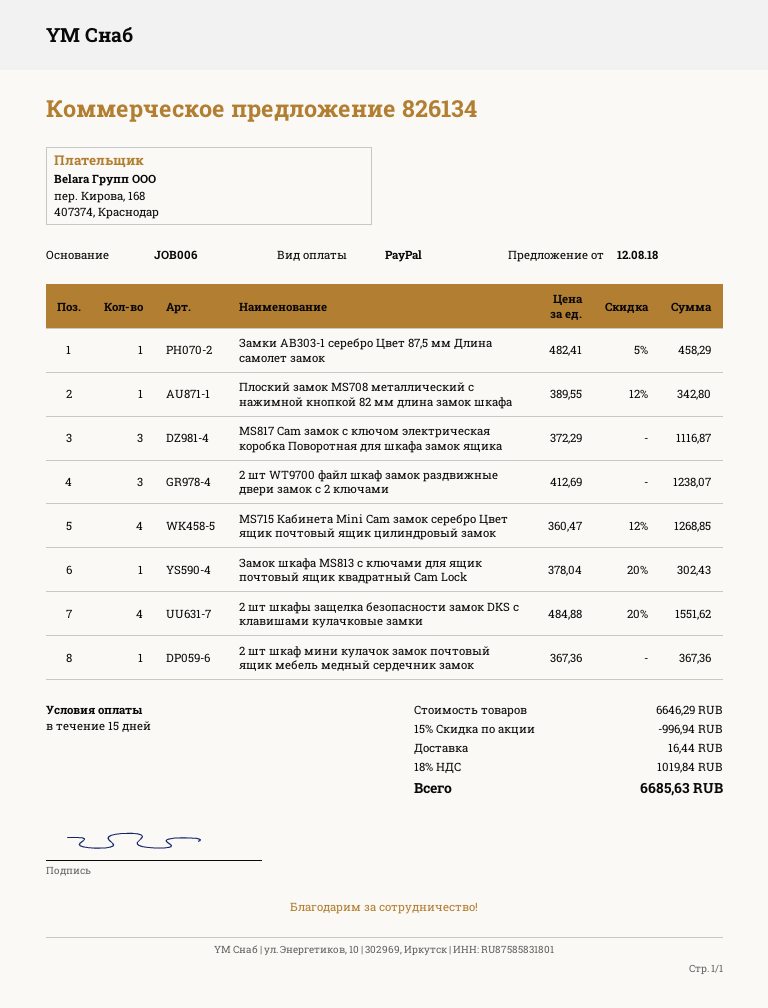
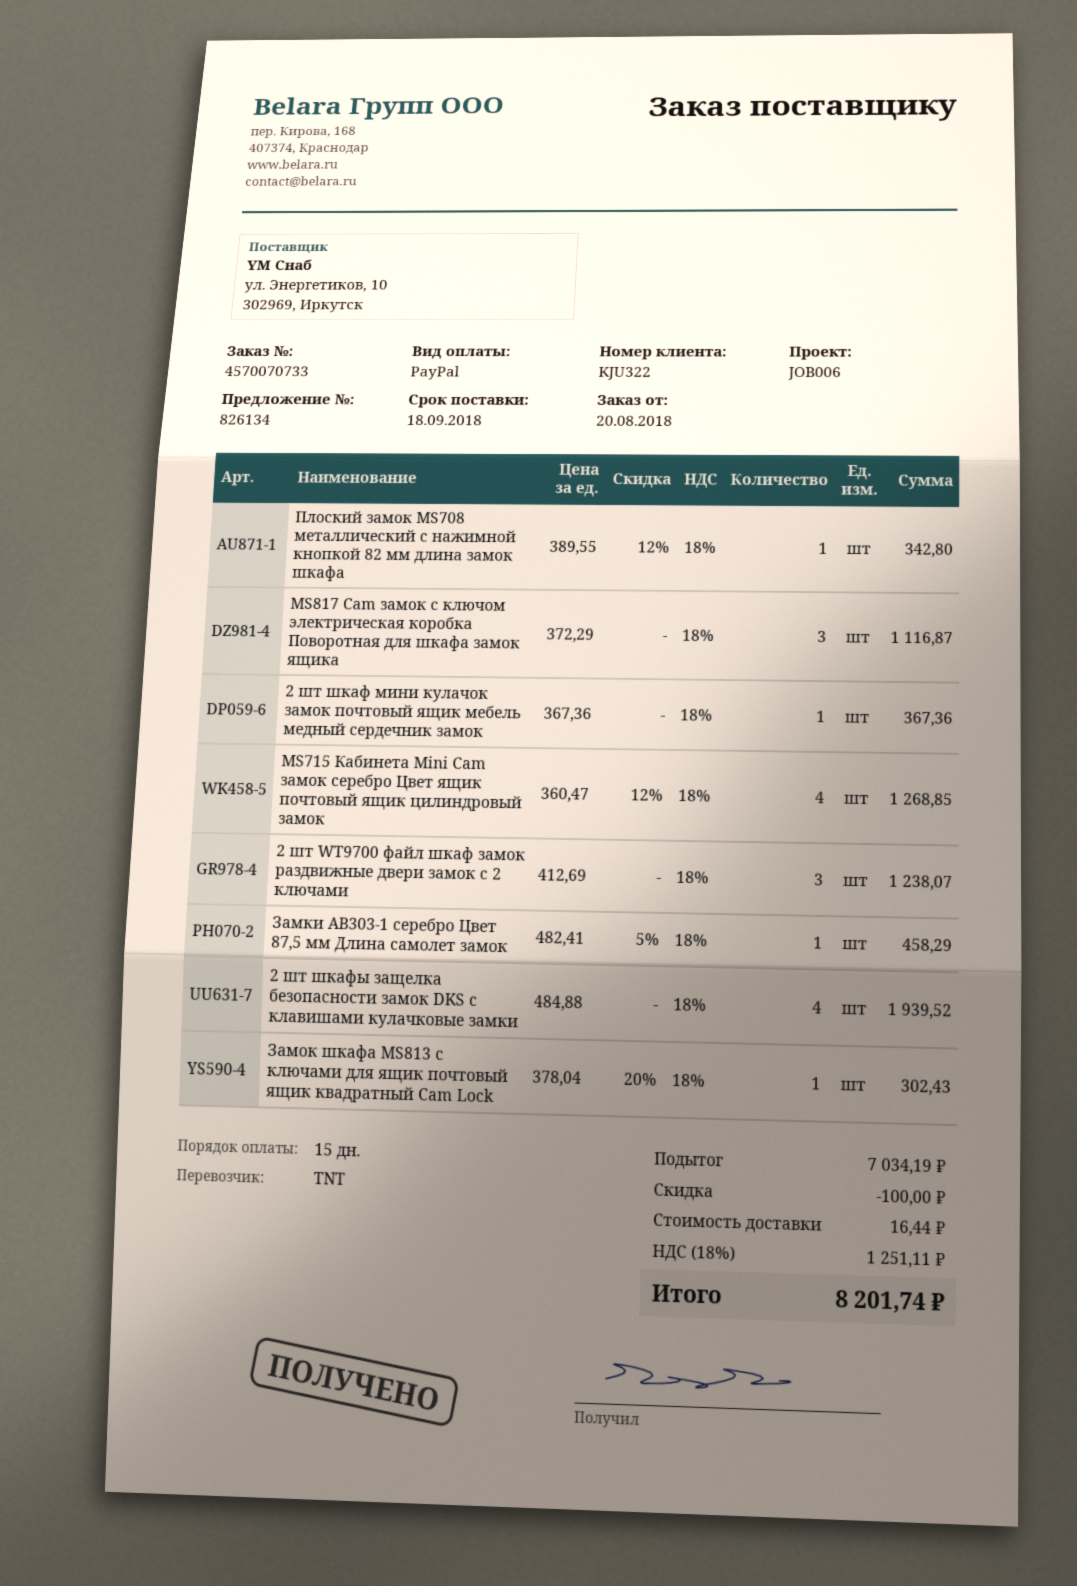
2 шт шкафы защелка безопасности замок DKS с клавишами кулачковые замки: 4 x 484.88 - 20% = 1551.62 -> 4 x 484.88 = 1939.52
subtotal: 6646.29 -> 7034.19
discount: 996.94 -> 100.00
tax: 18% = 1019.84 -> 18% = 1251.11
total: 6685.63 -> 8201.74

